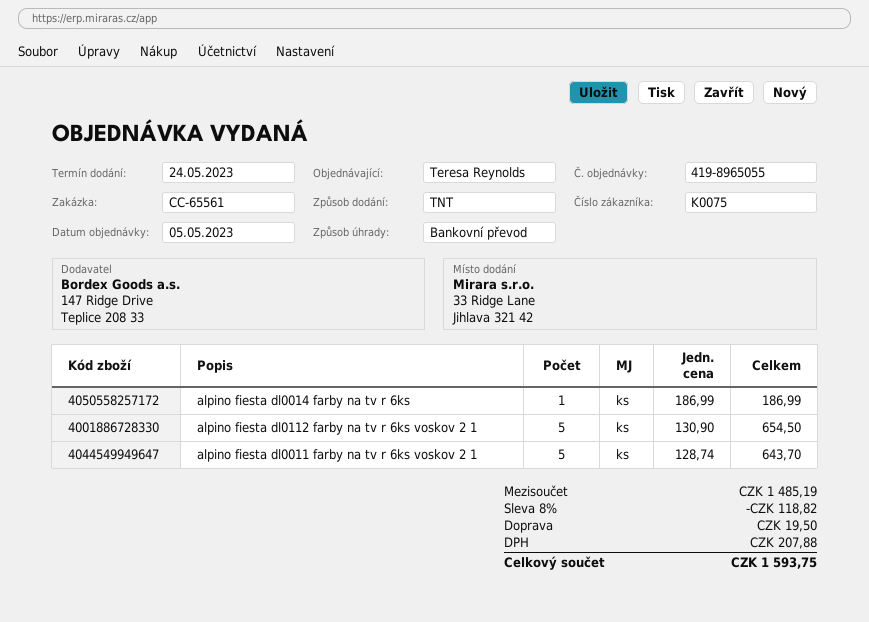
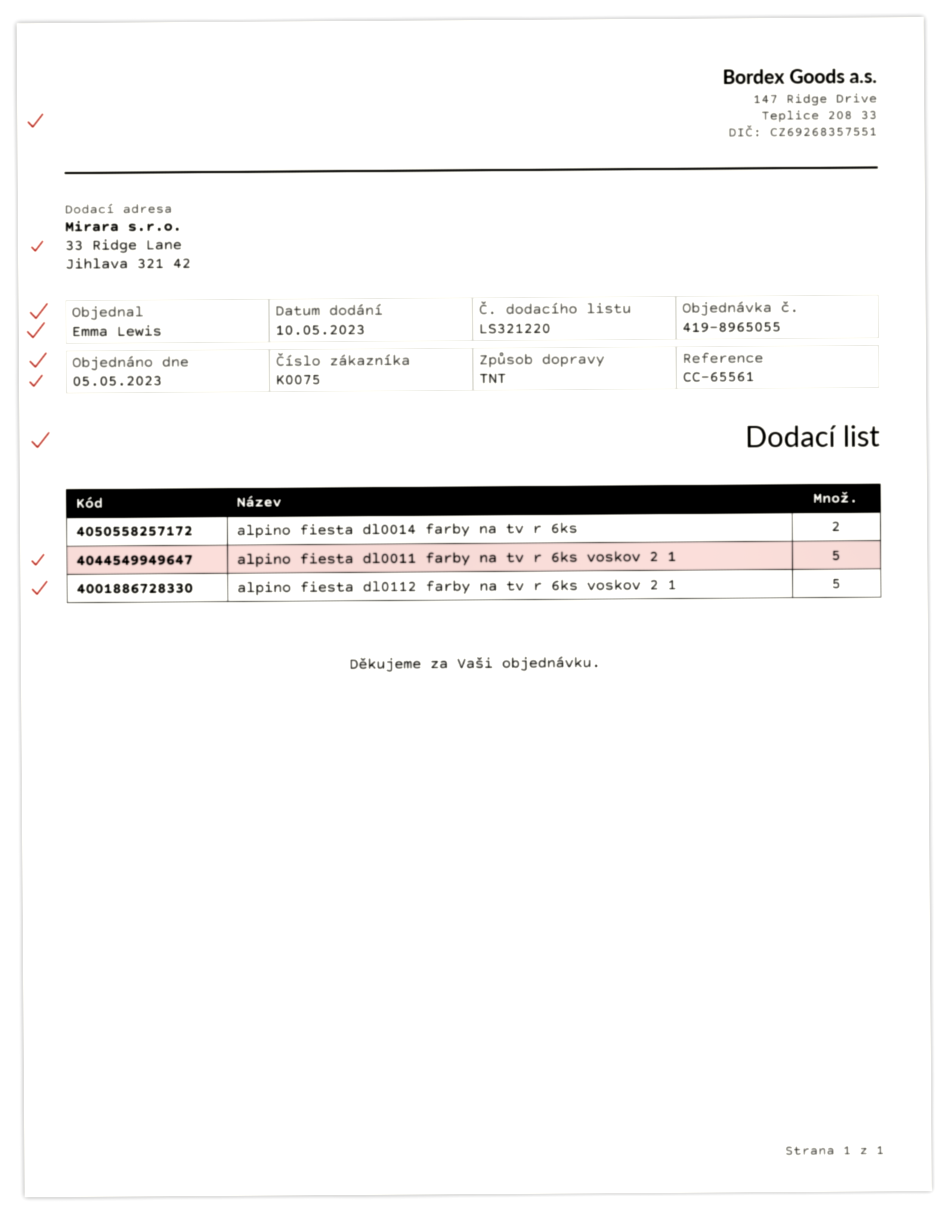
delivery date: 2023-05-24 -> 2023-05-10
ordered by: Teresa Reynolds -> Emma Lewis
alpino fiesta dl0014 farby na tv r 6ks: 1 -> 2

